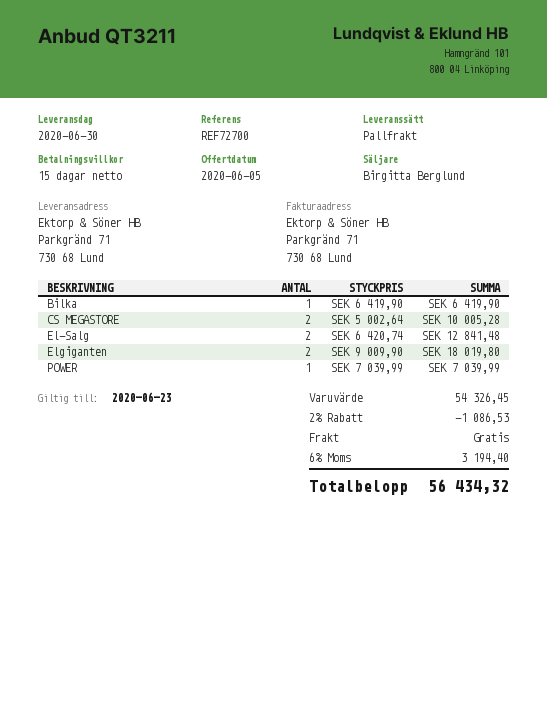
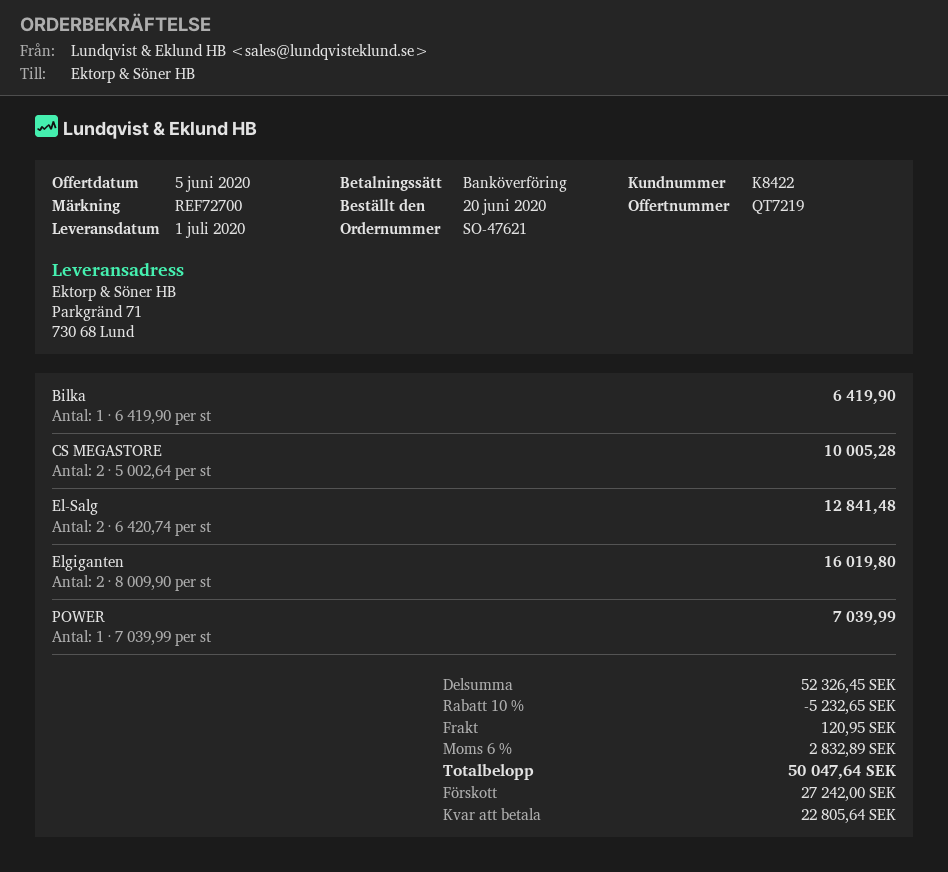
quote number: QT3211 -> QT7219
delivery date: 2020-06-30 -> 2020-07-01
Elgiganten: 2 x 9009.90 = 18019.80 -> 2 x 8009.90 = 16019.80
subtotal: 54326.45 -> 52326.45
discount: 2% = 1086.53 -> 10% = 5232.65
shipping: 0.00 -> 120.95
tax: 6% = 3194.40 -> 6% = 2832.89
total: 56434.32 -> 50047.64

